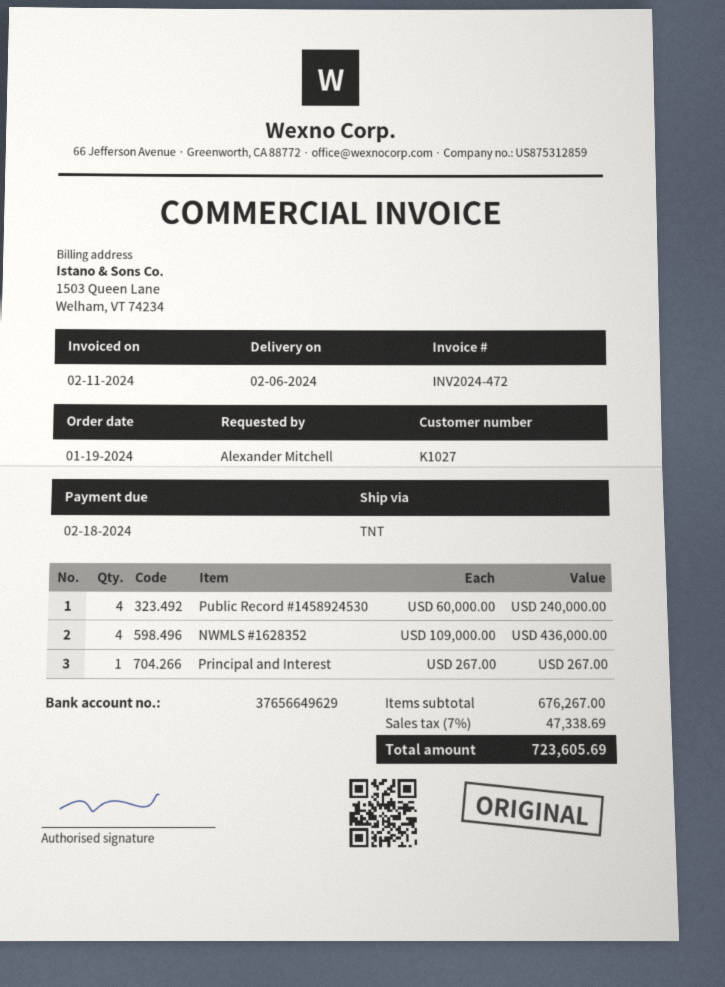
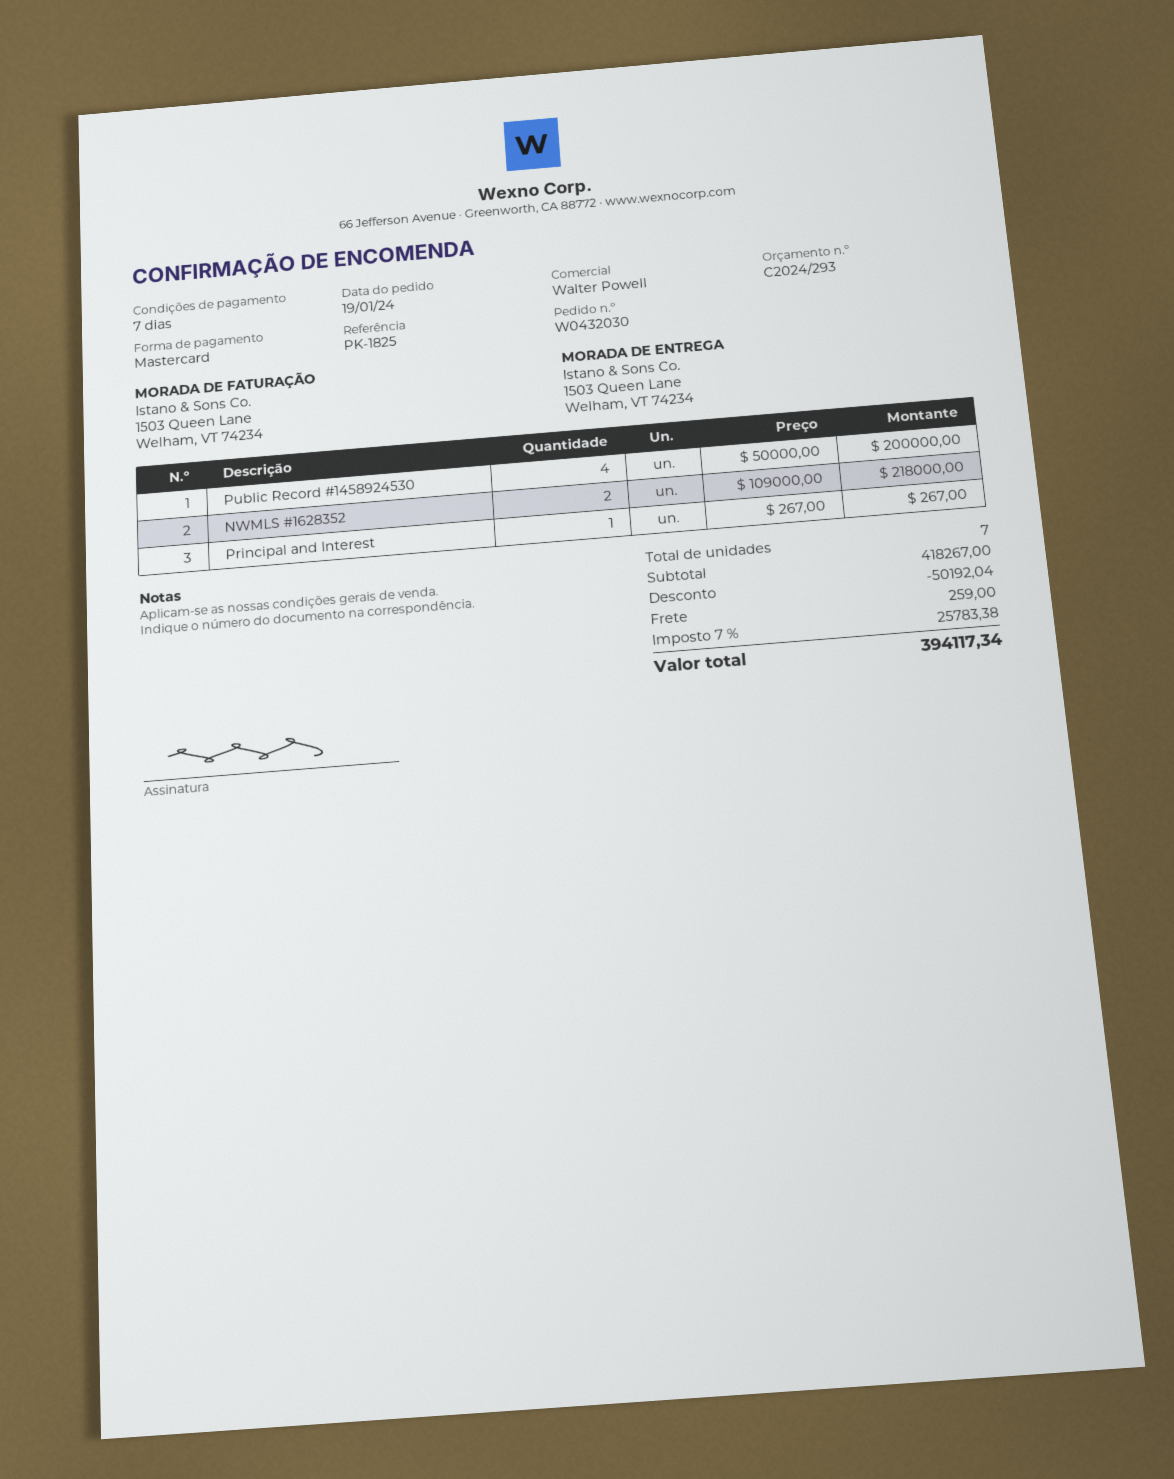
Public Record #1458924530: 4 x 60000.00 = 240000.00 -> 4 x 50000.00 = 200000.00
NWMLS #1628352: 4 x 109000.00 = 436000.00 -> 2 x 109000.00 = 218000.00
subtotal: 676267.00 -> 418267.00
discount: none -> 50192.04
shipping: none -> 259.00
tax: 7% = 47338.69 -> 7% = 25783.38
total: 723605.69 -> 394117.34

